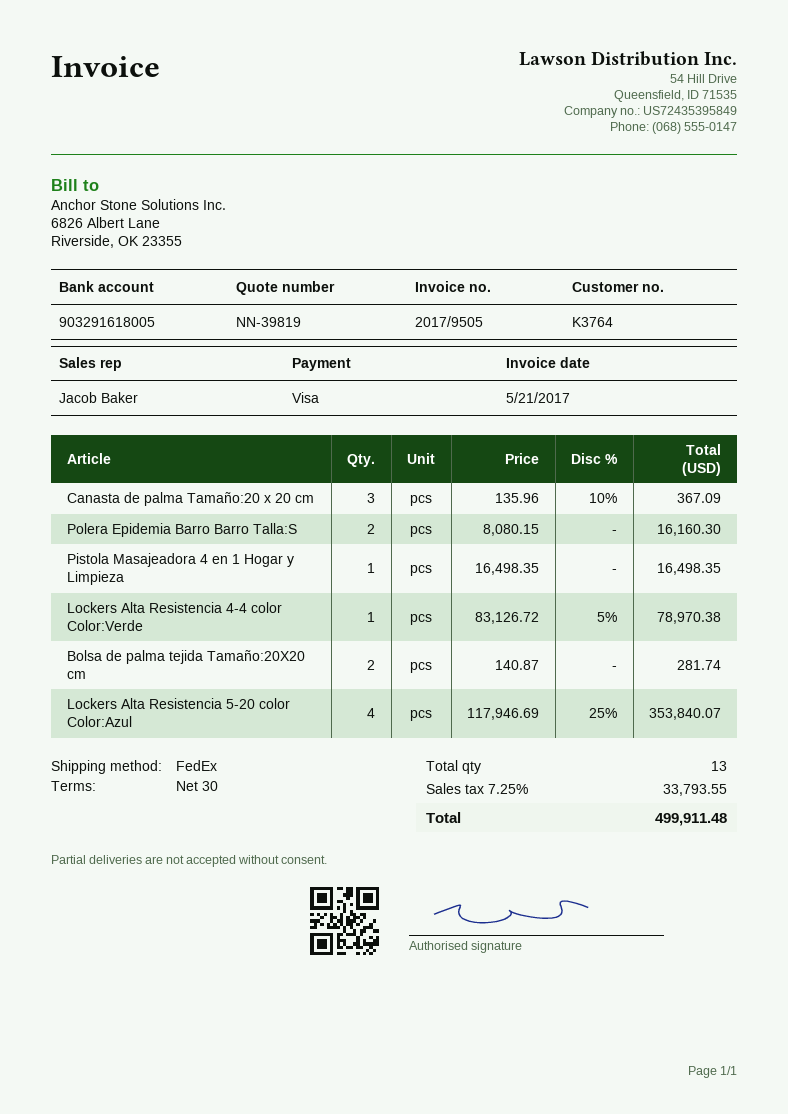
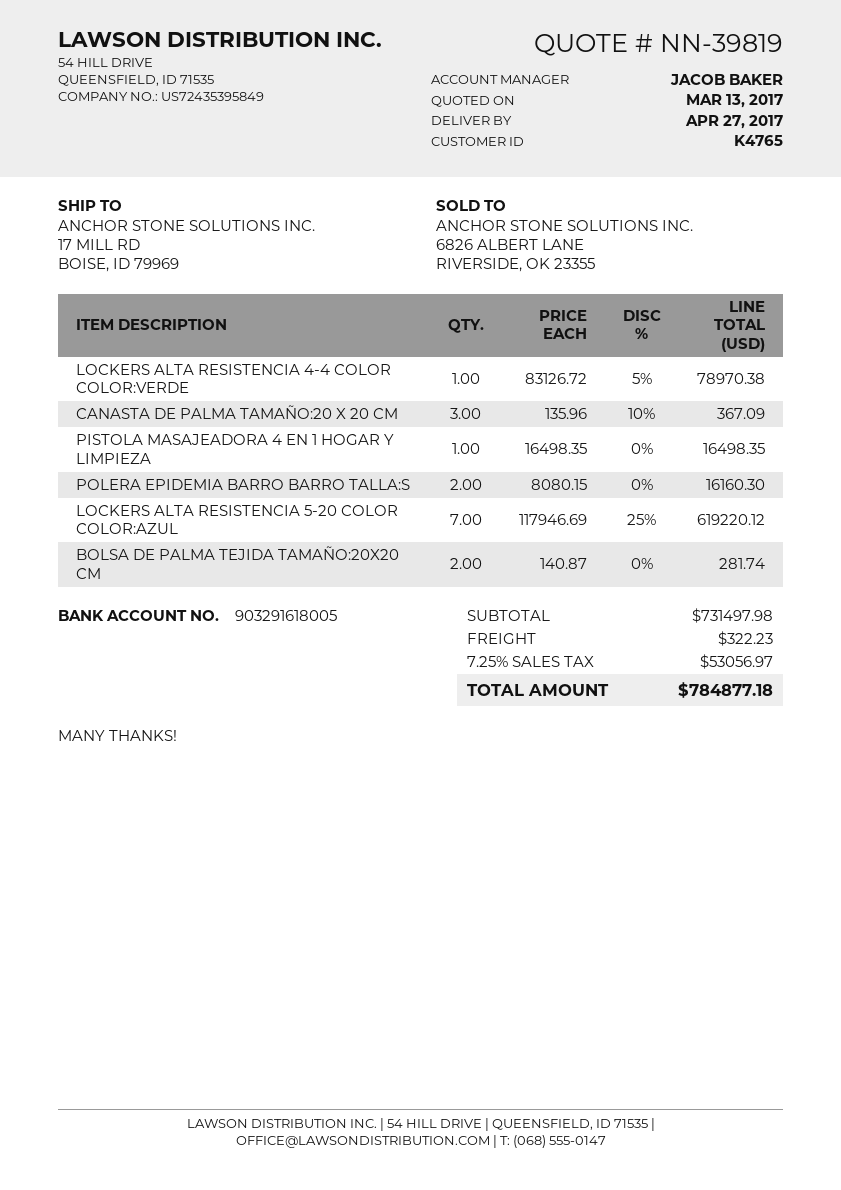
customer number: K3764 -> K4765
Lockers Alta Resistencia 5-20 color Color:Azul: 4 x 117946.69 - 25% = 353840.07 -> 7 x 117946.69 - 25% = 619220.12
shipping: none -> 322.23
tax: 7.25% = 33793.55 -> 7.25% = 53056.97
total: 499911.48 -> 784877.18

